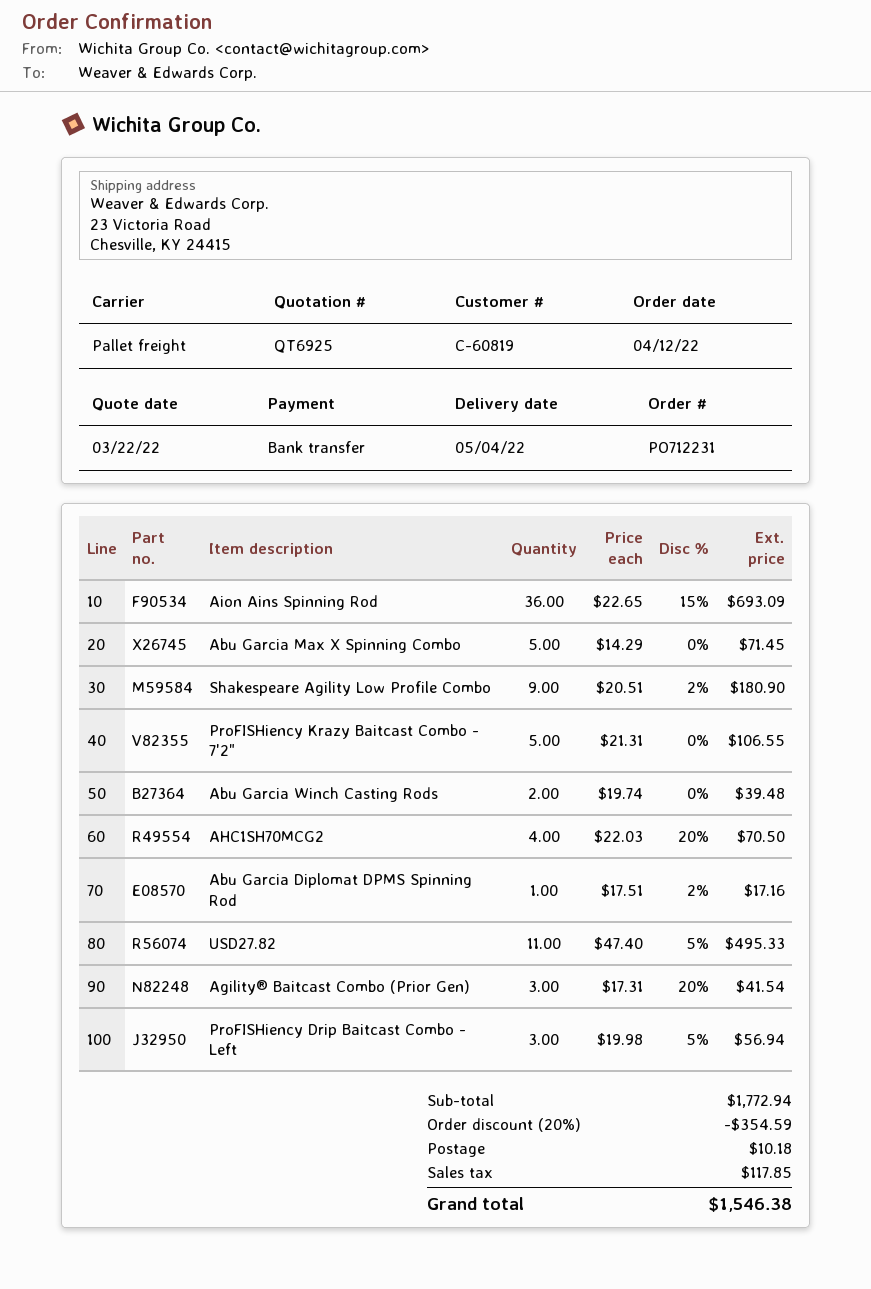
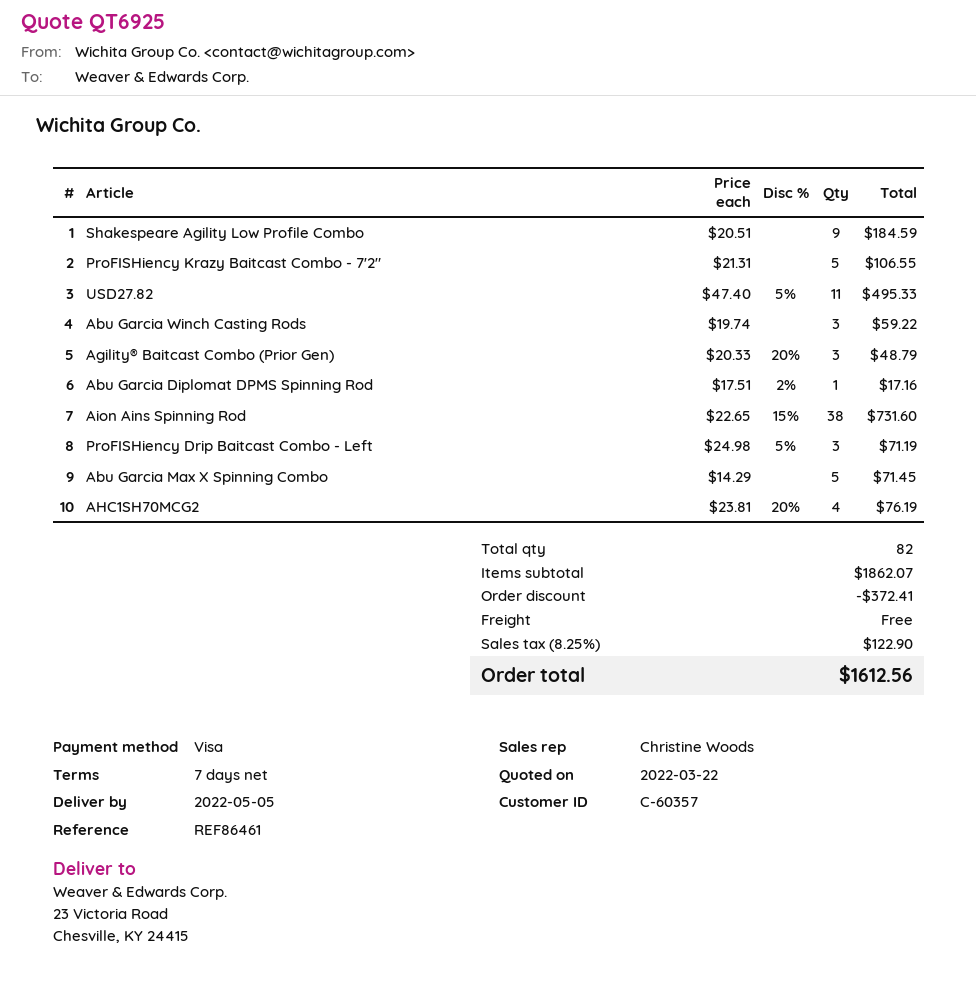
delivery date: 2022-05-04 -> 2022-05-05
customer number: C-60819 -> C-60357
payment method: bank transfer -> Visa
Aion Ains Spinning Rod: 36 x 22.65 - 15% = 693.09 -> 38 x 22.65 - 15% = 731.60
Shakespeare Agility Low Profile Combo: 9 x 20.51 - 2% = 180.90 -> 9 x 20.51 = 184.59
Abu Garcia Winch Casting Rods: 2 x 19.74 = 39.48 -> 3 x 19.74 = 59.22
AHC1SH70MCG2: 4 x 22.03 - 20% = 70.50 -> 4 x 23.81 - 20% = 76.19
Agility® Baitcast Combo (Prior Gen): 3 x 17.31 - 20% = 41.54 -> 3 x 20.33 - 20% = 48.79
ProFISHiency Drip Baitcast Combo - Left: 3 x 19.98 - 5% = 56.94 -> 3 x 24.98 - 5% = 71.19
subtotal: 1772.94 -> 1862.07
discount: 354.59 -> 372.41
shipping: 10.18 -> 0.00
tax: 117.85 -> 122.90
total: 1546.38 -> 1612.56

